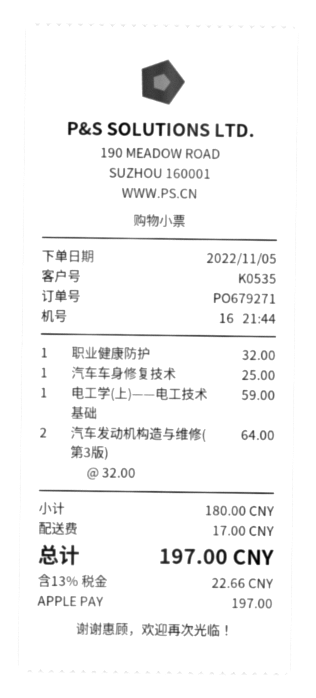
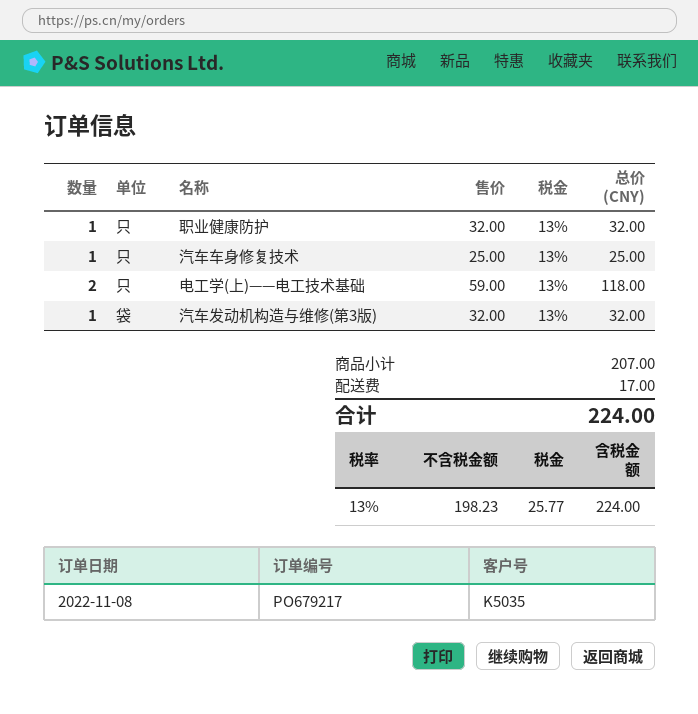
order number: PO679271 -> PO679217
order date: 2022-11-05 -> 2022-11-08
customer number: K0535 -> K5035
电工学(上)——电工技术基础: 1 x 59.00 = 59.00 -> 2 x 59.00 = 118.00
汽车发动机构造与维修(第3版): 2 x 32.00 = 64.00 -> 1 x 32.00 = 32.00
subtotal: 180.00 -> 207.00
tax: 13% = 22.66 -> 13% = 25.77
total: 197.00 -> 224.00

